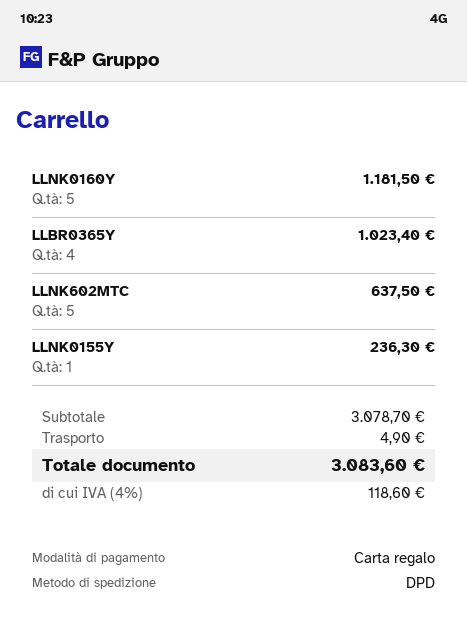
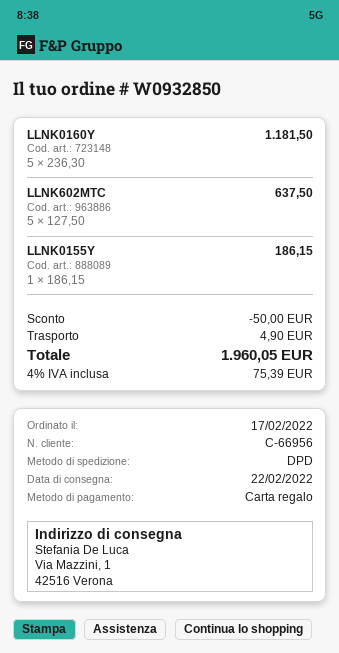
LLBR0365Y: 4 for 1023.40 -> none
LLNK0155Y: 1 for 236.30 -> 1 for 186.15
discount: none -> 50.00
tax: 4% = 118.60 -> 4% = 75.39
total: 3083.60 -> 1960.05

